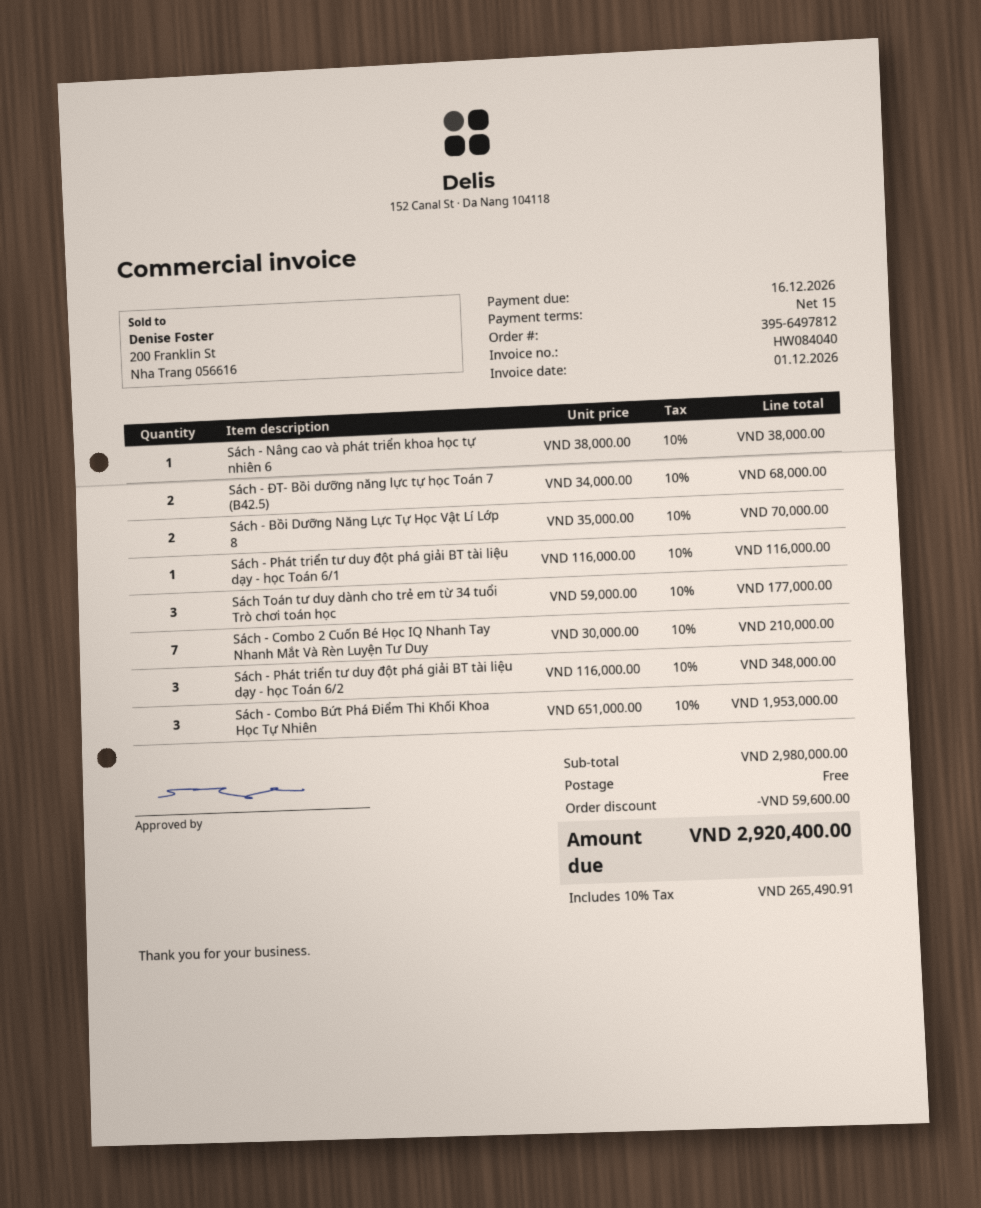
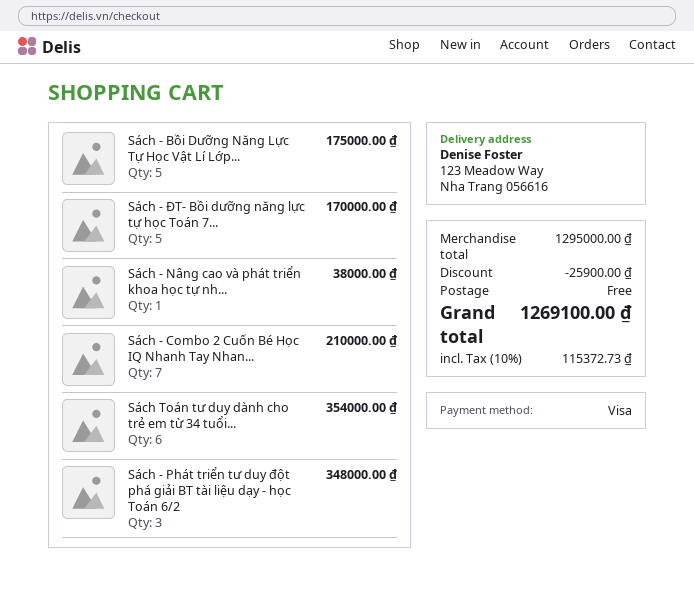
Sách - ĐT- Bồi dưỡng năng lực tự học Toán 7 (B42.5): 2 for 68000.00 -> 5 for 170000.00
Sách - Bồi Dưỡng Năng Lực Tự Học Vật Lí Lớp 8: 2 for 70000.00 -> 5 for 175000.00
Sách - Phát triển tư duy đột phá giải BT tài liệu dạy - học Toán 6/1: 1 for 116000.00 -> none
Sách Toán tư duy dành cho trẻ em từ 34 tuổi Trò chơi toán học: 3 for 177000.00 -> 6 for 354000.00
Sách - Combo Bứt Phá Điểm Thi Khối Khoa Học Tự Nhiên: 3 for 1953000.00 -> none
subtotal: 2980000.00 -> 1295000.00
discount: 59600.00 -> 25900.00
tax: 10% = 265490.91 -> 10% = 115372.73
total: 2920400.00 -> 1269100.00

